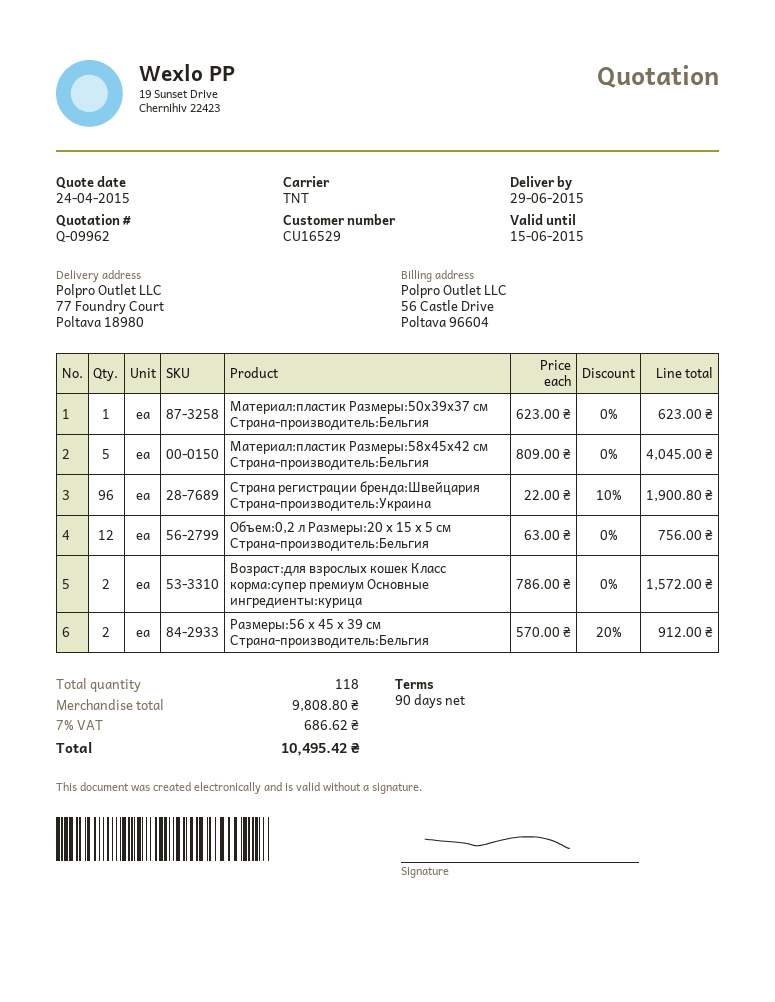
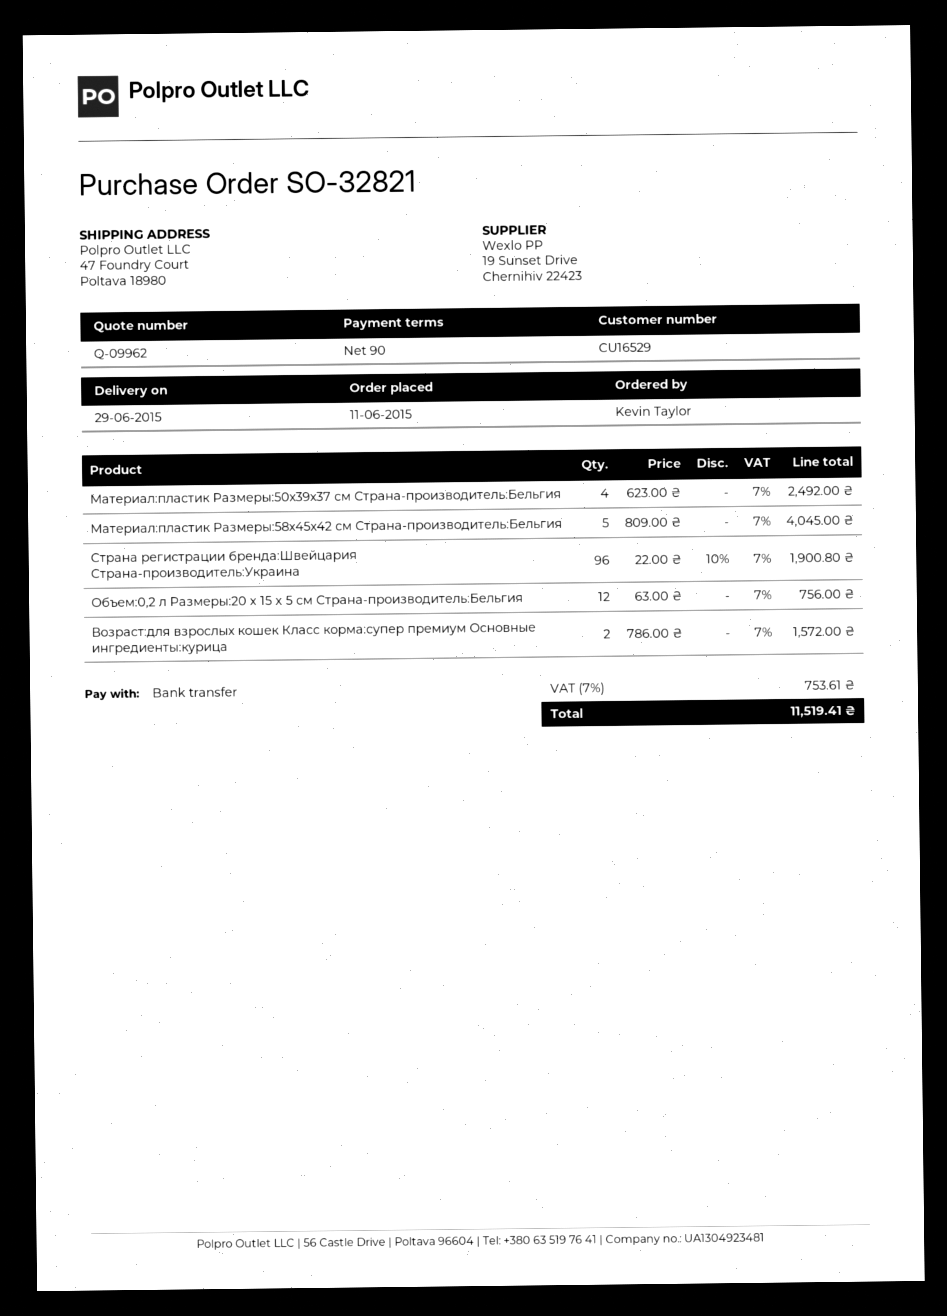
ship to: 77 Foundry Court, Poltava 18980 -> 47 Foundry Court, Poltava 18980
Материал:пластик Размеры:50х39х37 см Страна-производитель:Бельгия: 1 x 623.00 = 623.00 -> 4 x 623.00 = 2492.00
Размеры:56 х 45 х 39 см Страна-производитель:Бельгия: 2 x 570.00 - 20% = 912.00 -> none
tax: 7% = 686.62 -> 7% = 753.61
total: 10495.42 -> 11519.41

